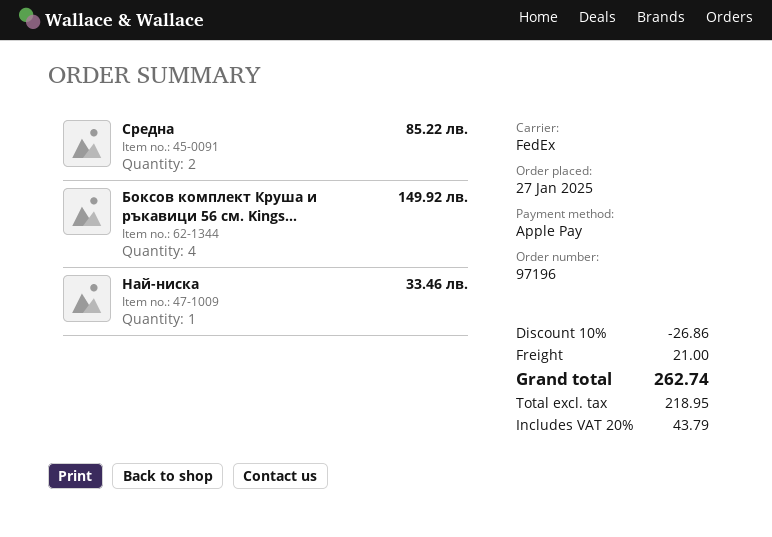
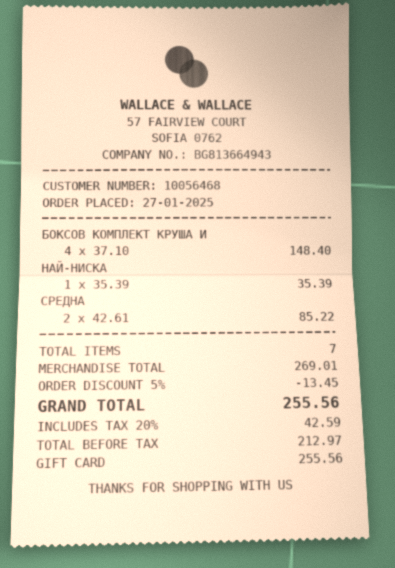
payment method: Apple Pay -> gift card
Боксов комплект Круша и ръкавици 56 см. Kings...: 4 for 149.92 -> 4 for 148.40
Най-ниска: 1 for 33.46 -> 1 for 35.39
discount: 10% = 26.86 -> 5% = 13.45
shipping: 21.00 -> none
net: 218.95 -> 212.97
tax: 20% = 43.79 -> 20% = 42.59
total: 262.74 -> 255.56

